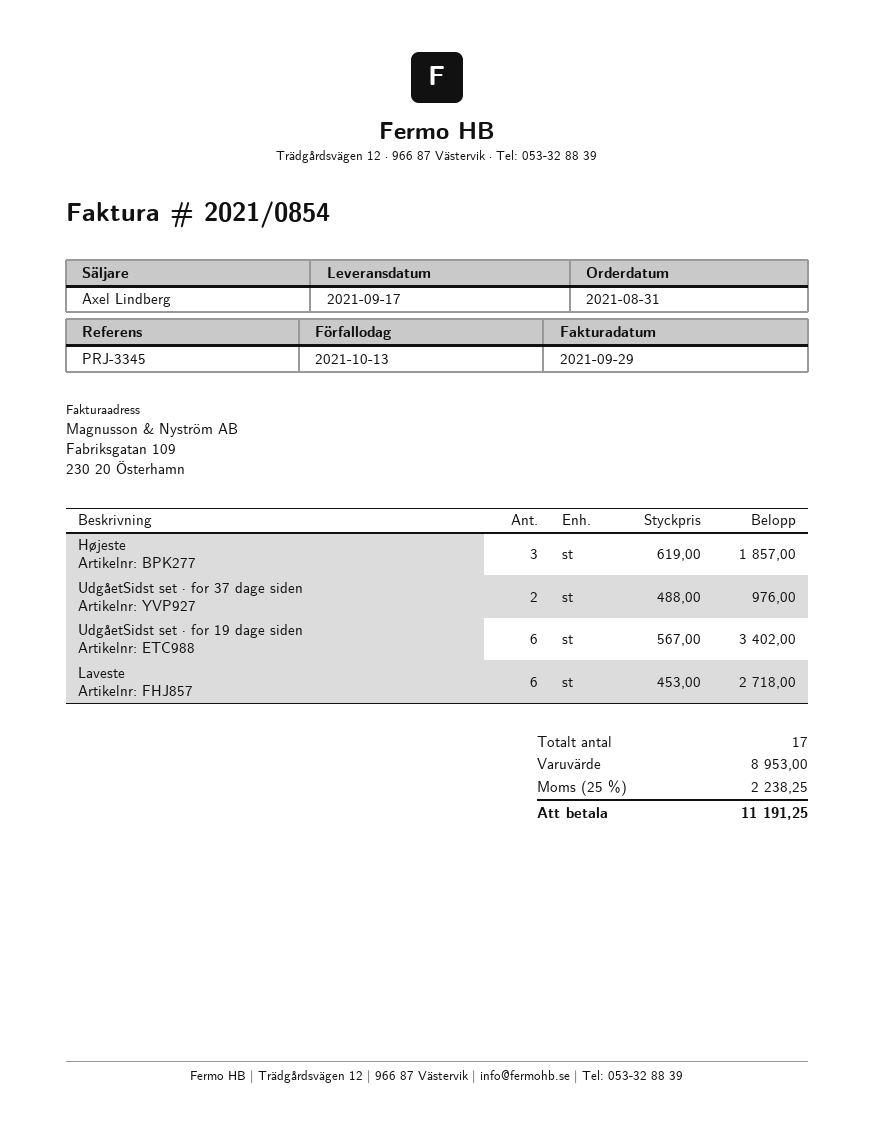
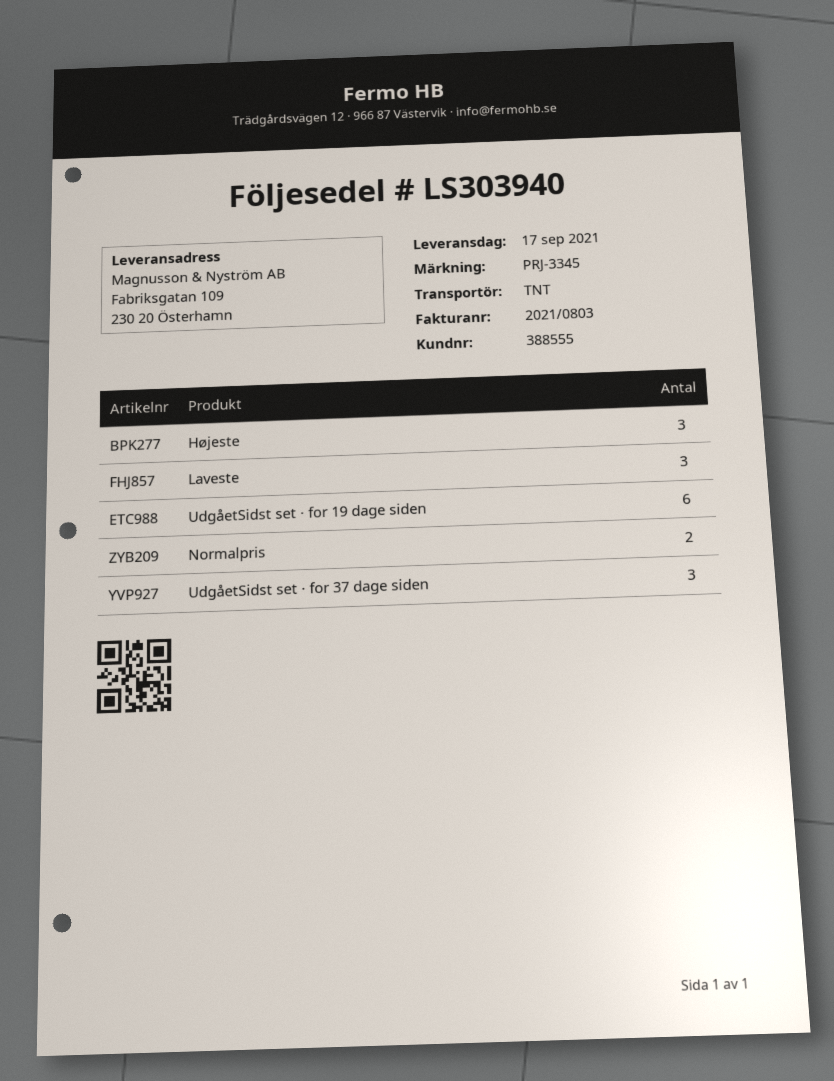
invoice number: 2021/0854 -> 2021/0803
UdgåetSidst set · for 37 dage siden: 2 -> 3
Laveste: 6 -> 3
Normalpris: none -> 2

